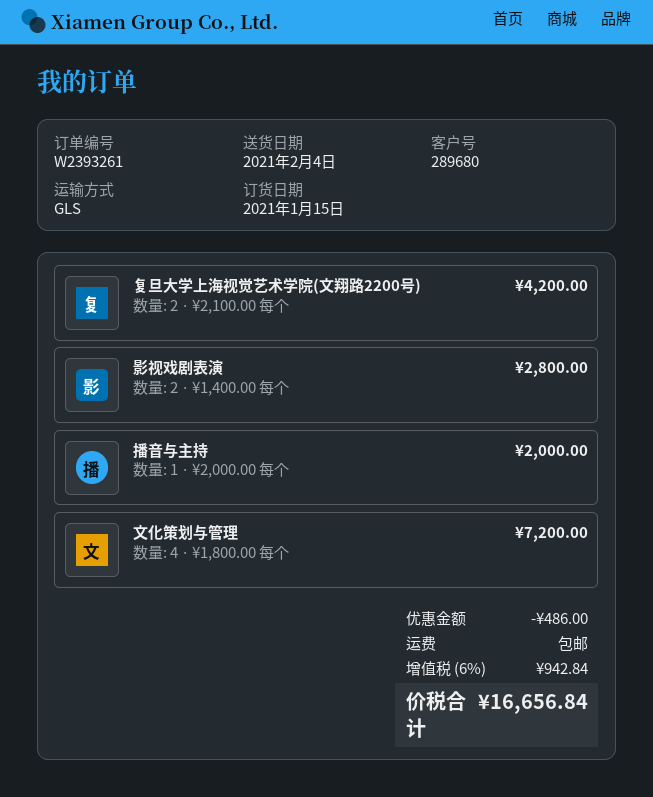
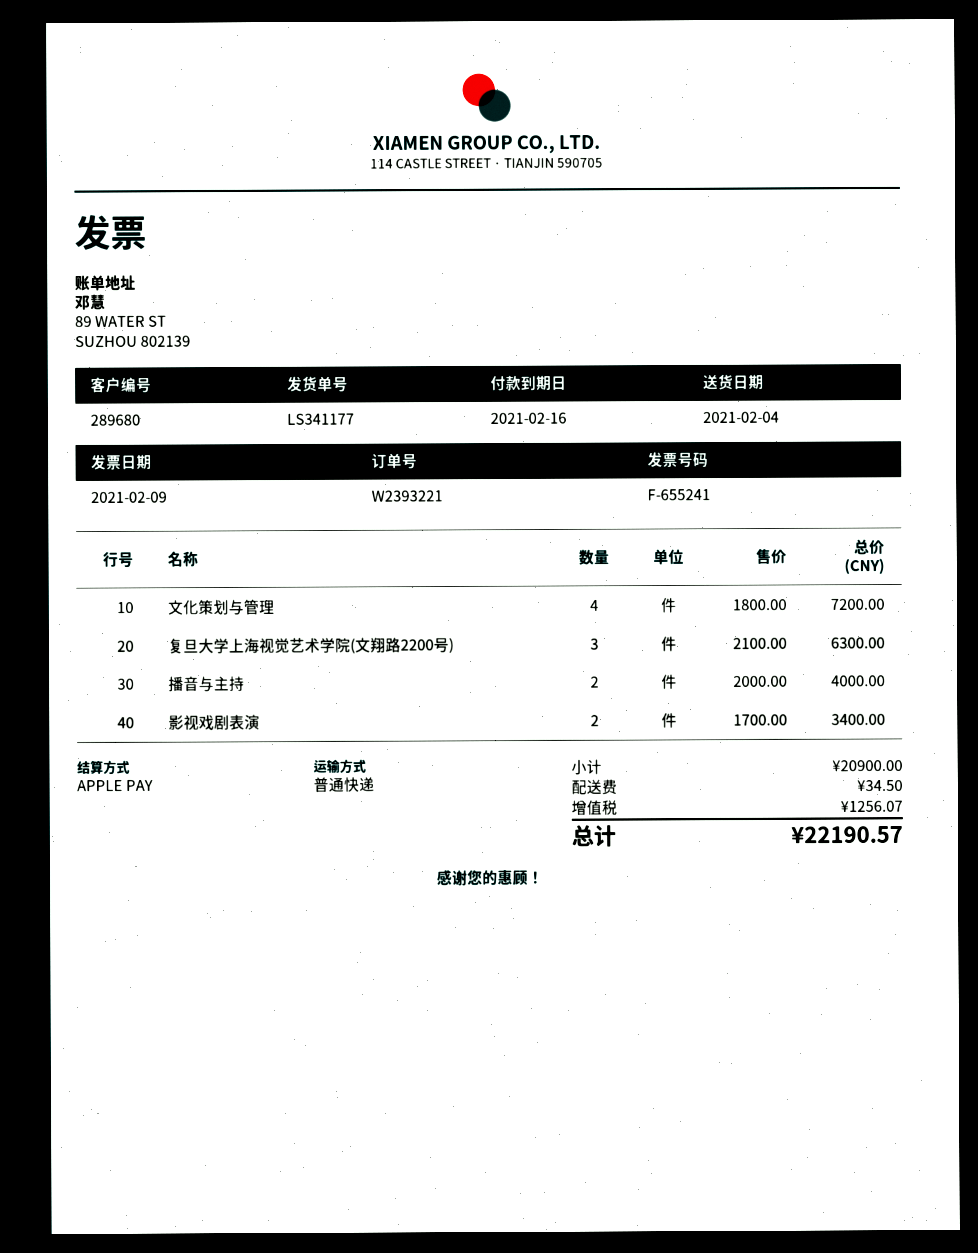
order number: W2393261 -> W2393221
shipping method: GLS -> standard
复旦大学上海视觉艺术学院(文翔路2200号): 2 x 2100.00 = 4200.00 -> 3 x 2100.00 = 6300.00
影视戏剧表演: 2 x 1400.00 = 2800.00 -> 2 x 1700.00 = 3400.00
播音与主持: 1 x 2000.00 = 2000.00 -> 2 x 2000.00 = 4000.00
discount: 486.00 -> none
shipping: 0.00 -> 34.50
tax: 942.84 -> 1256.07
total: 16656.84 -> 22190.57

